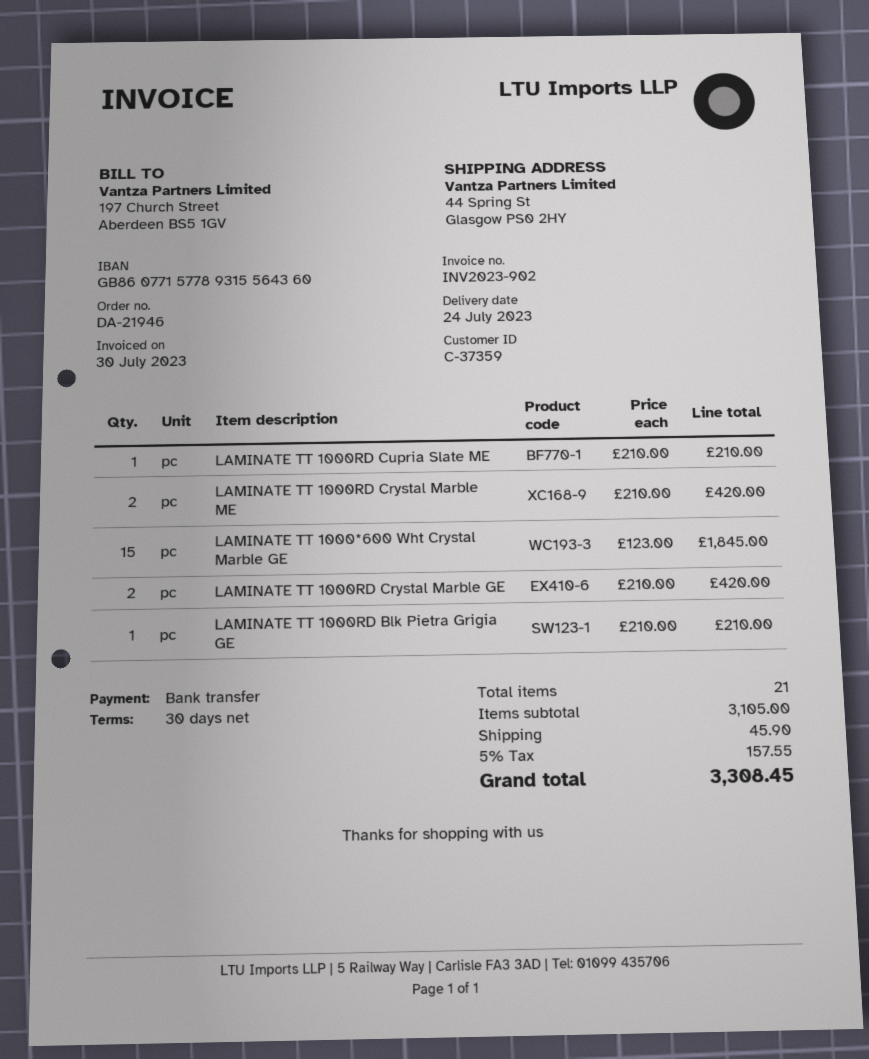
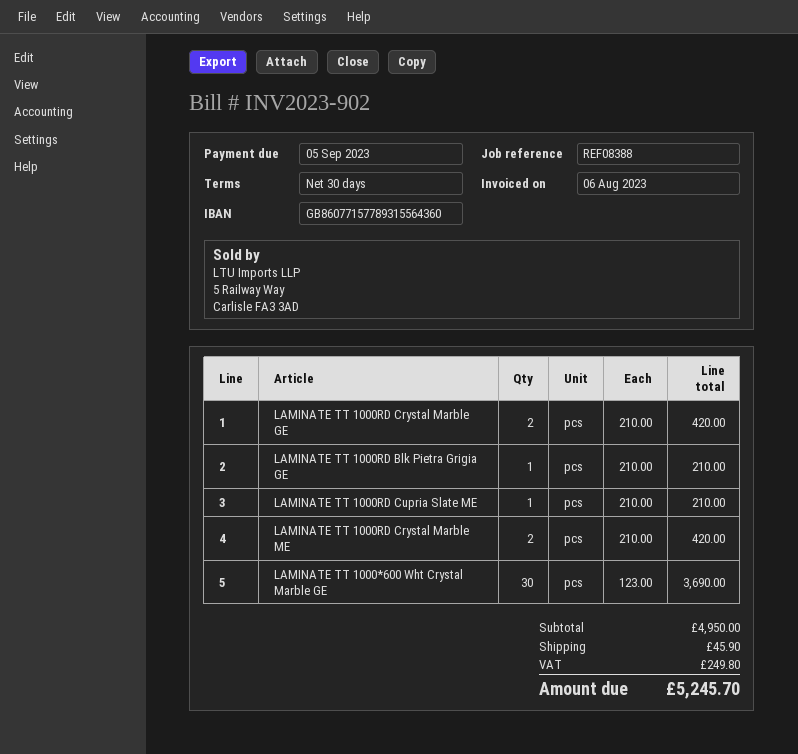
invoice date: 2023-07-30 -> 2023-08-06
LAMINATE TT 1000*600 Wht Crystal Marble GE: 15 x 123.00 = 1845.00 -> 30 x 123.00 = 3690.00
subtotal: 3105.00 -> 4950.00
tax: 157.55 -> 249.80
total: 3308.45 -> 5245.70

